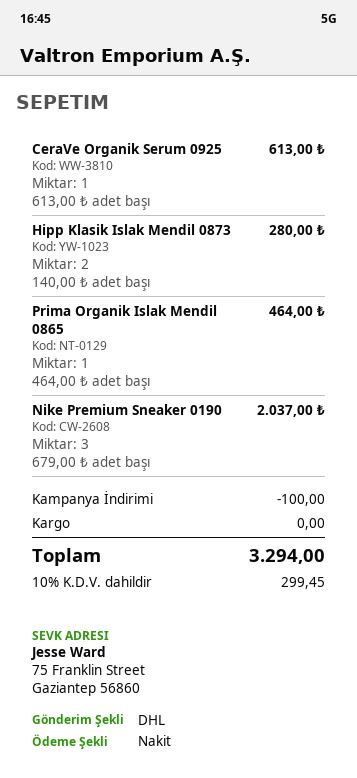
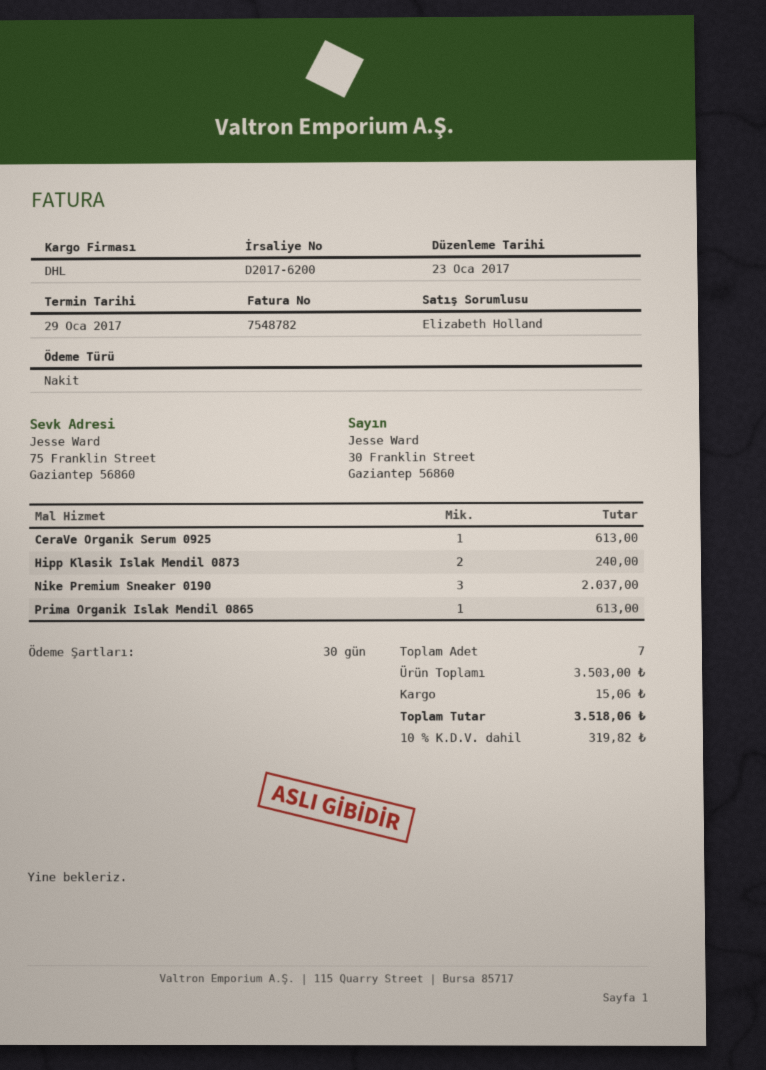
Hipp Klasik Islak Mendil 0873: 2 for 280.00 -> 2 for 240.00
Prima Organik Islak Mendil 0865: 1 for 464.00 -> 1 for 613.00
discount: 100.00 -> none
shipping: 0.00 -> 15.06
tax: 10% = 299.45 -> 10% = 319.82
total: 3294.00 -> 3518.06

